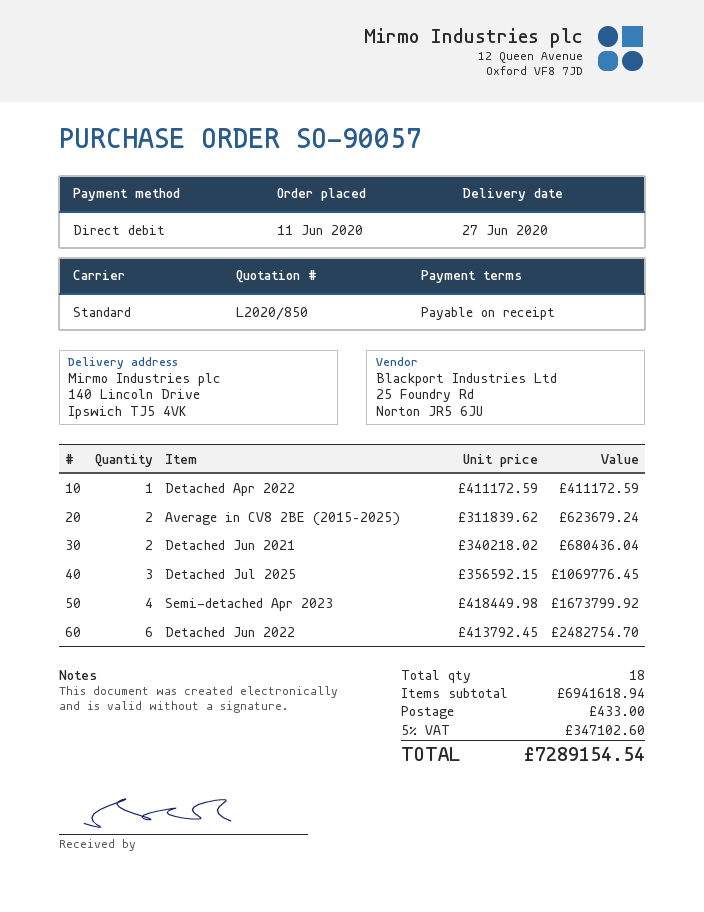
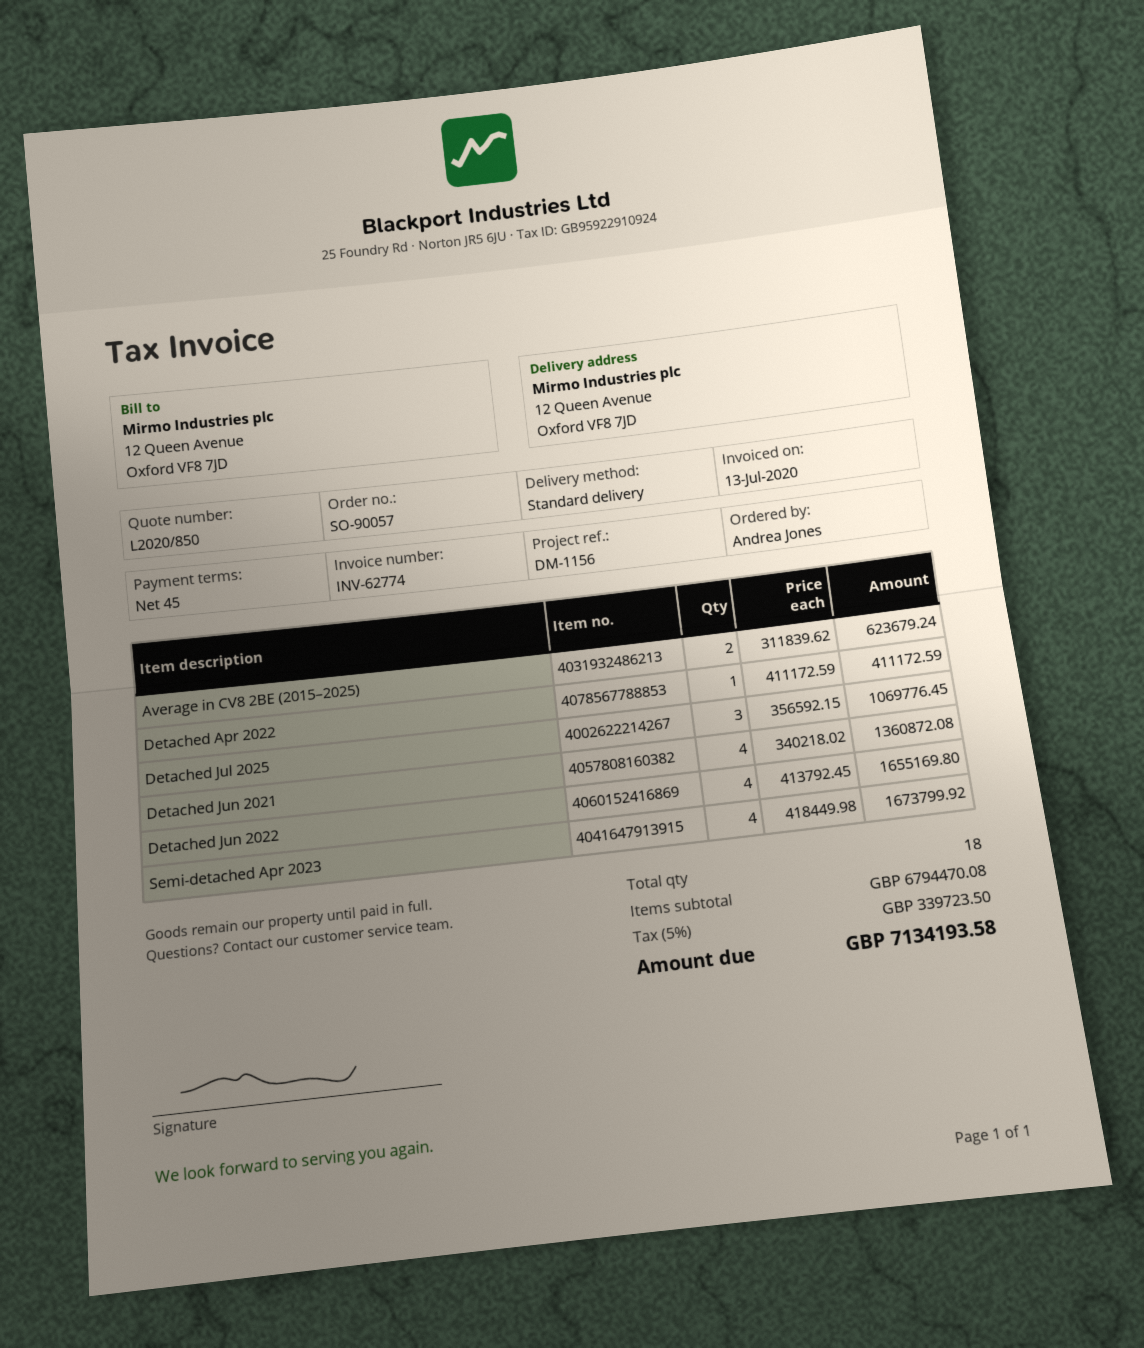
payment terms: on receipt -> 45 days
ship to: 140 Lincoln Drive, Ipswich TJ5 4VK -> 12 Queen Avenue, Oxford VF8 7JD
Detached Jun 2021: 2 x 340218.02 = 680436.04 -> 4 x 340218.02 = 1360872.08
Detached Jun 2022: 6 x 413792.45 = 2482754.70 -> 4 x 413792.45 = 1655169.80
subtotal: 6941618.94 -> 6794470.08
shipping: 433.00 -> none
tax: 5% = 347102.60 -> 5% = 339723.50
total: 7289154.54 -> 7134193.58

